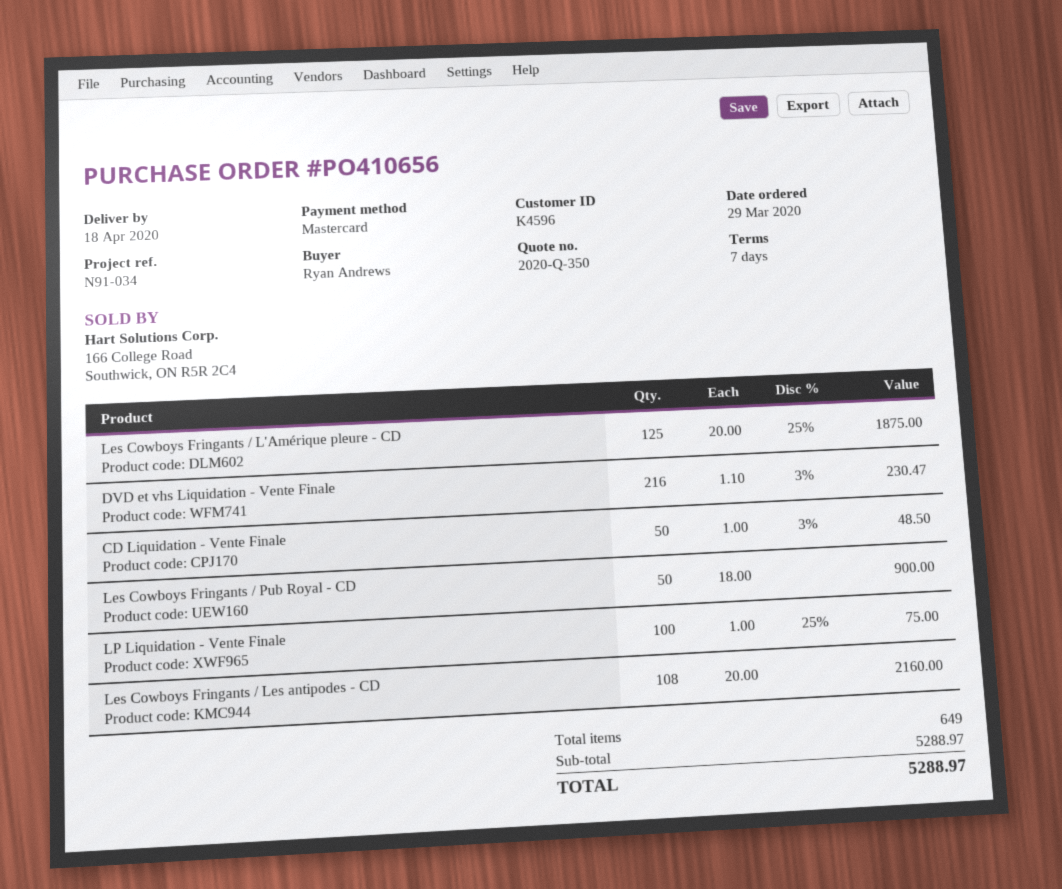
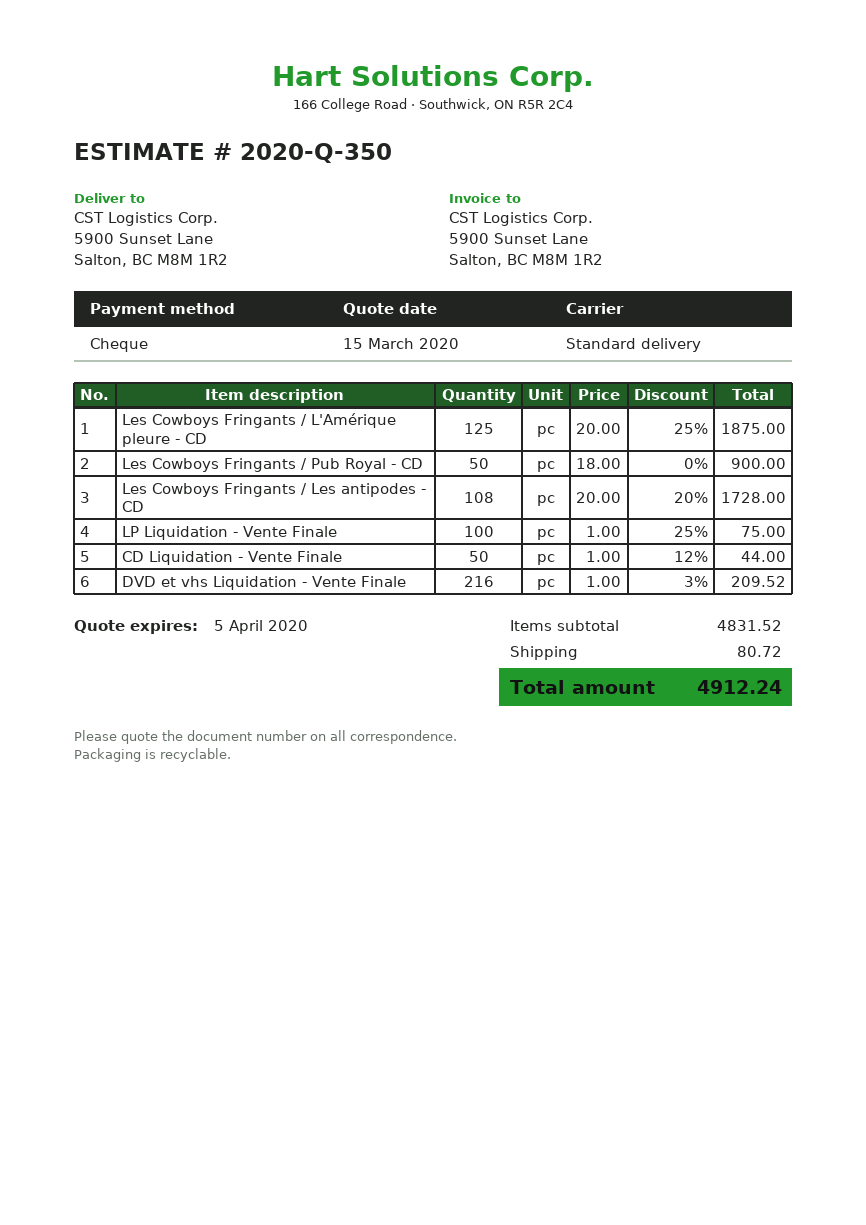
payment method: Mastercard -> cheque
DVD et vhs Liquidation - Vente Finale: 216 x 1.10 - 3% = 230.47 -> 216 x 1.00 - 3% = 209.52
CD Liquidation - Vente Finale: 50 x 1.00 - 3% = 48.50 -> 50 x 1.00 - 12% = 44.00
Les Cowboys Fringants / Les antipodes - CD: 108 x 20.00 = 2160.00 -> 108 x 20.00 - 20% = 1728.00
subtotal: 5288.97 -> 4831.52
shipping: none -> 80.72
total: 5288.97 -> 4912.24

